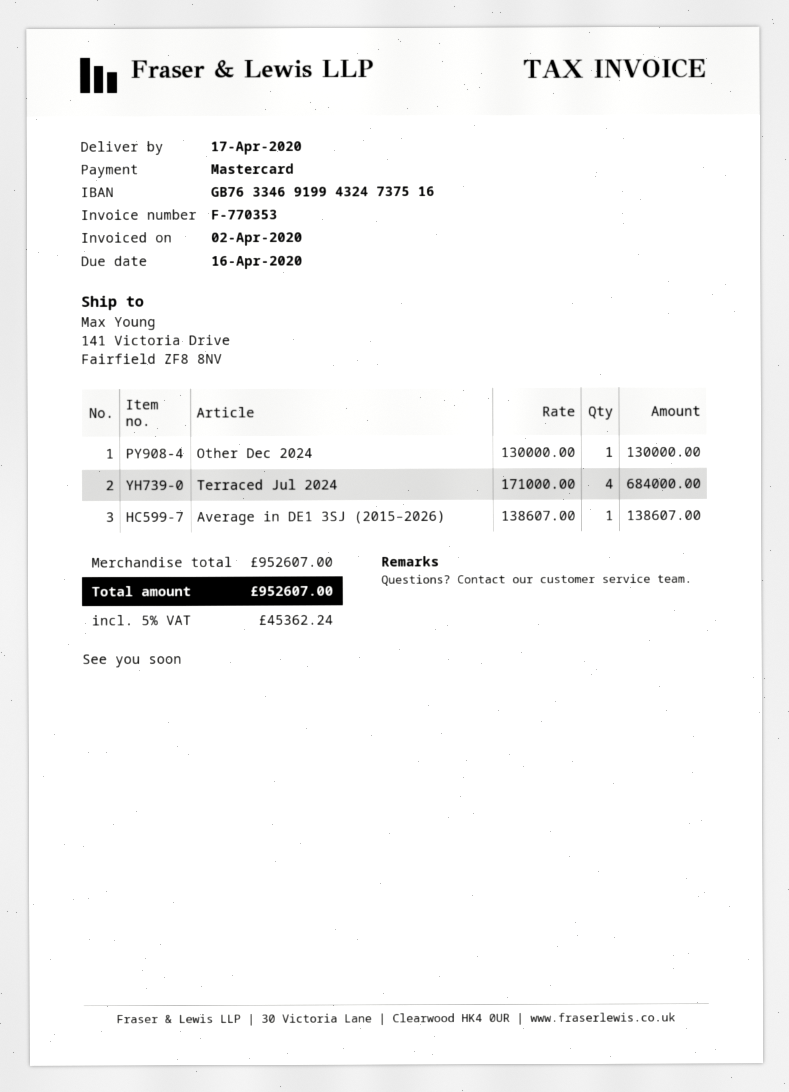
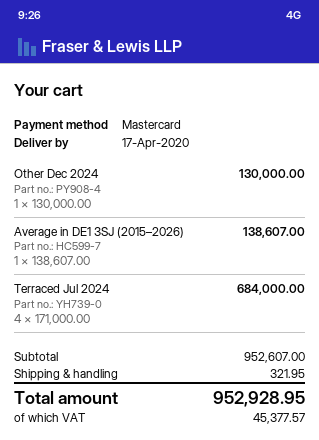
shipping: none -> 321.95
tax: 45362.24 -> 45377.57
total: 952607.00 -> 952928.95

